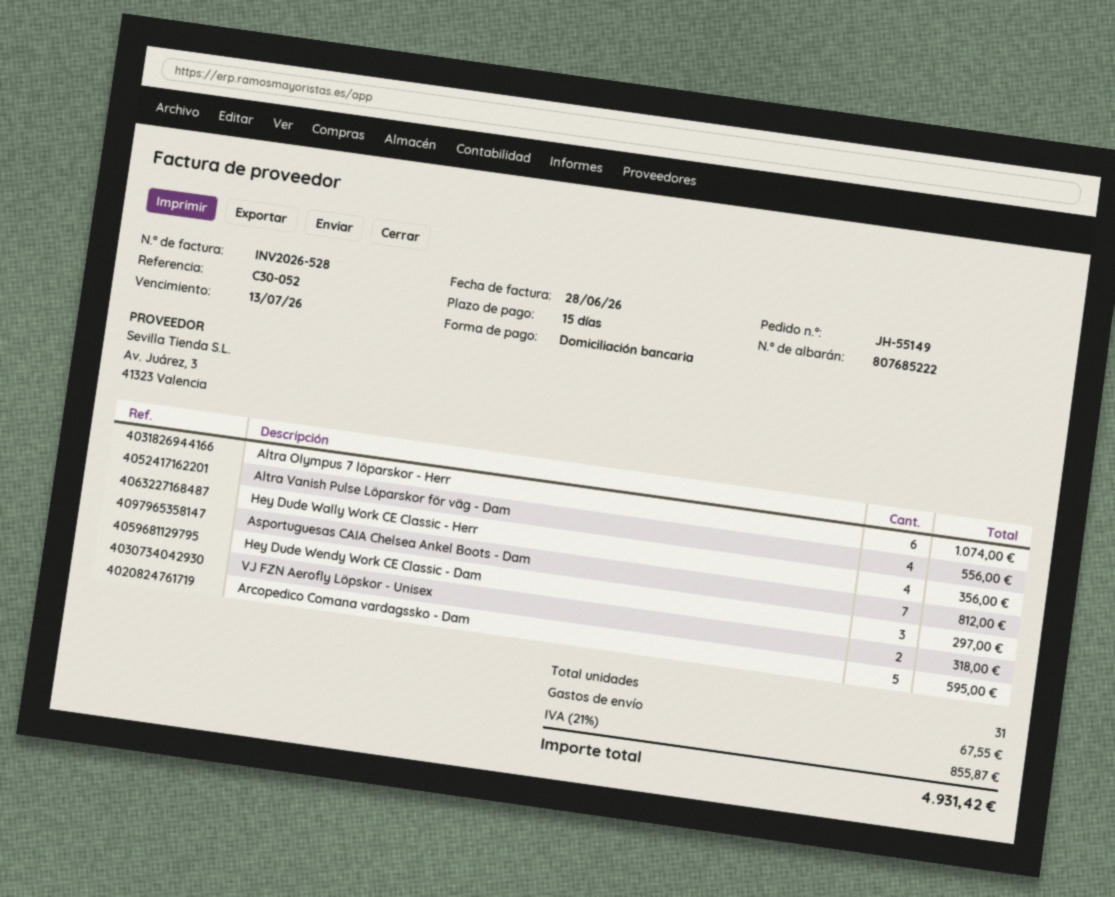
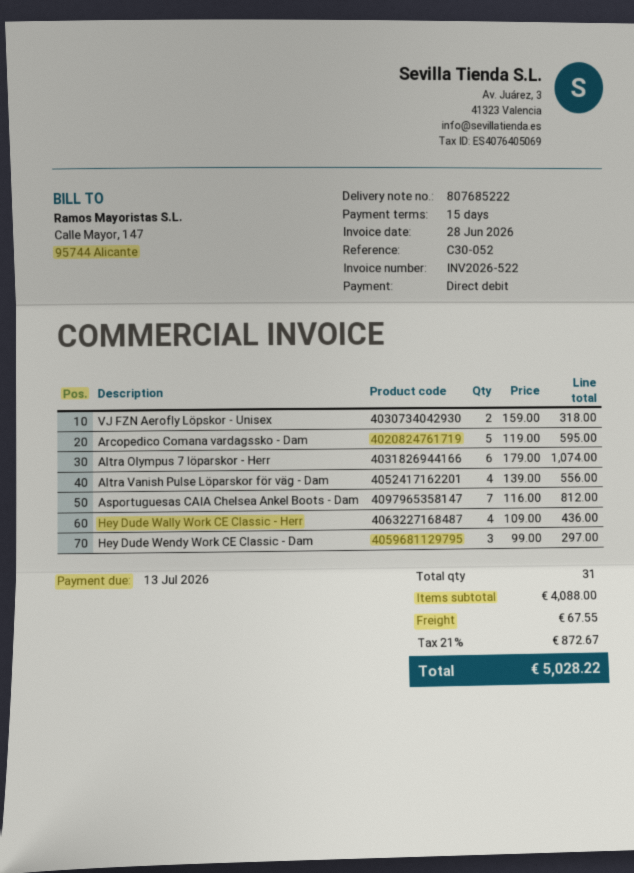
invoice number: INV2026-528 -> INV2026-522
Hey Dude Wally Work CE Classic - Herr: 4 for 356.00 -> 4 for 436.00
tax: 21% = 855.87 -> 21% = 872.67
total: 4931.42 -> 5028.22

